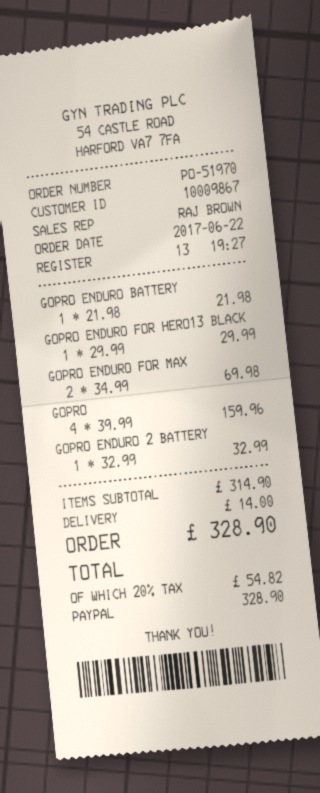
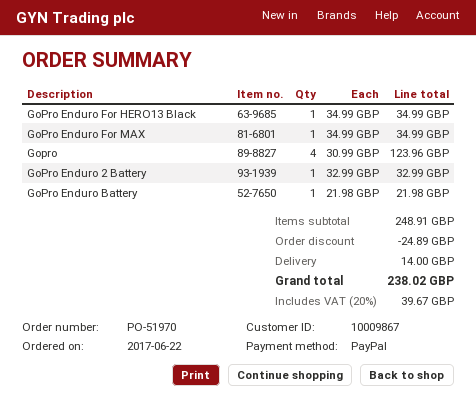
GOPRO ENDURO FOR HERO13 BLACK: 1 x 29.99 = 29.99 -> 1 x 34.99 = 34.99
GOPRO ENDURO FOR MAX: 2 x 34.99 = 69.98 -> 1 x 34.99 = 34.99
GOPRO: 4 x 39.99 = 159.96 -> 4 x 30.99 = 123.96
subtotal: 314.90 -> 248.91
discount: none -> 24.89
tax: 20% = 54.82 -> 20% = 39.67
total: 328.90 -> 238.02

